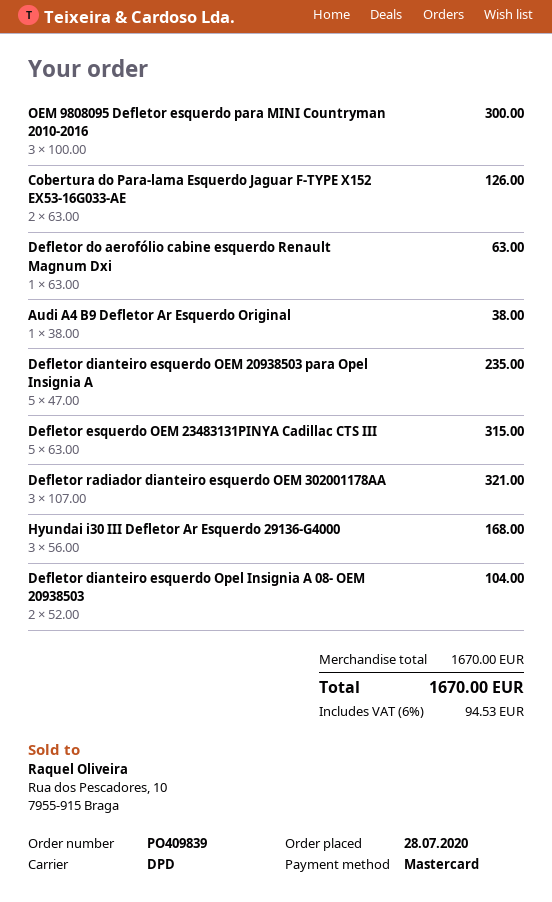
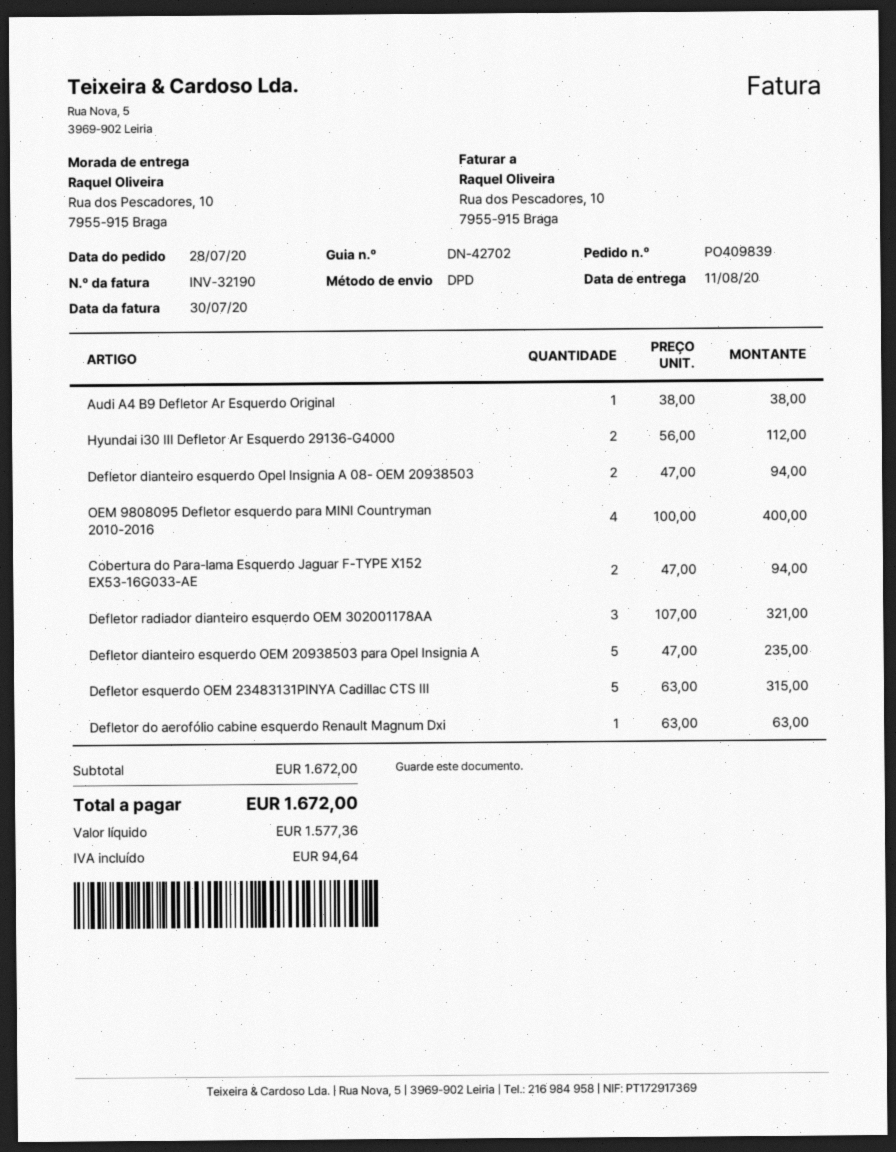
OEM 9808095 Defletor esquerdo para MINI Countryman 2010-2016: 3 x 100.00 = 300.00 -> 4 x 100.00 = 400.00
Cobertura do Para-lama Esquerdo Jaguar F-TYPE X152 EX53-16G033-AE: 2 x 63.00 = 126.00 -> 2 x 47.00 = 94.00
Hyundai i30 III Defletor Ar Esquerdo 29136-G4000: 3 x 56.00 = 168.00 -> 2 x 56.00 = 112.00
Defletor dianteiro esquerdo Opel Insignia A 08- OEM 20938503: 2 x 52.00 = 104.00 -> 2 x 47.00 = 94.00
subtotal: 1670.00 -> 1672.00
tax: 94.53 -> 94.64
total: 1670.00 -> 1672.00

